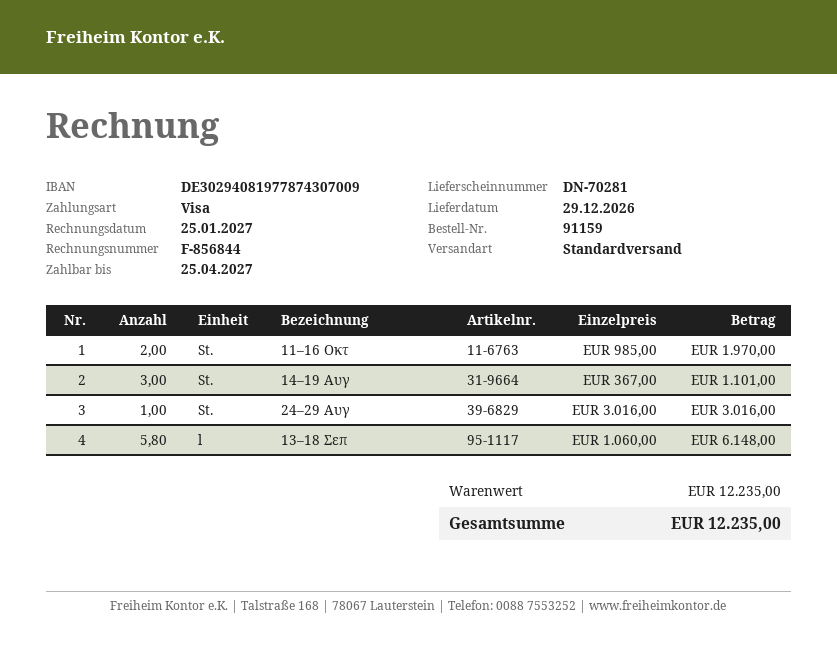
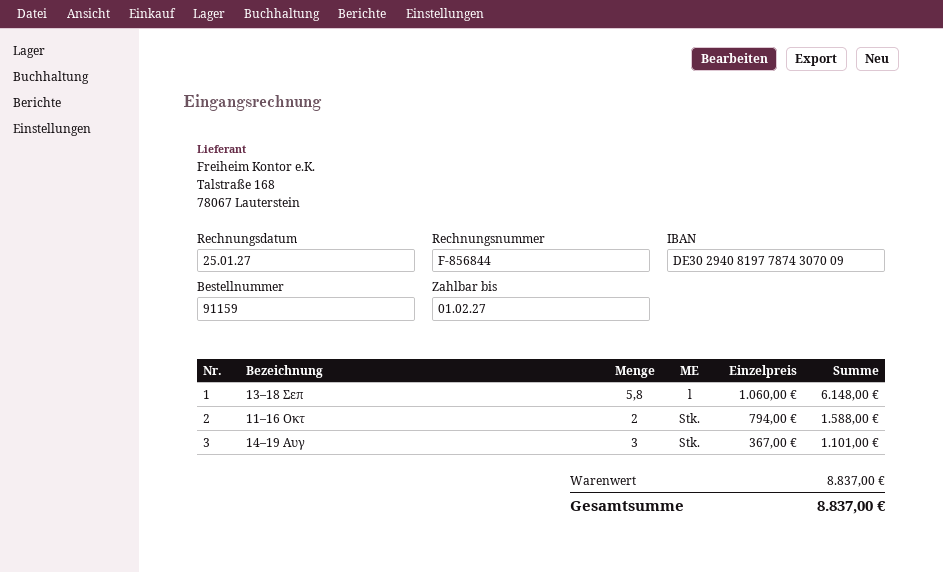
due date: 2027-04-25 -> 2027-02-01
11–16 Οκτ: 2 x 985.00 = 1970.00 -> 2 x 794.00 = 1588.00
24–29 Αυγ: 1 x 3016.00 = 3016.00 -> none
subtotal: 12235.00 -> 8837.00
total: 12235.00 -> 8837.00

